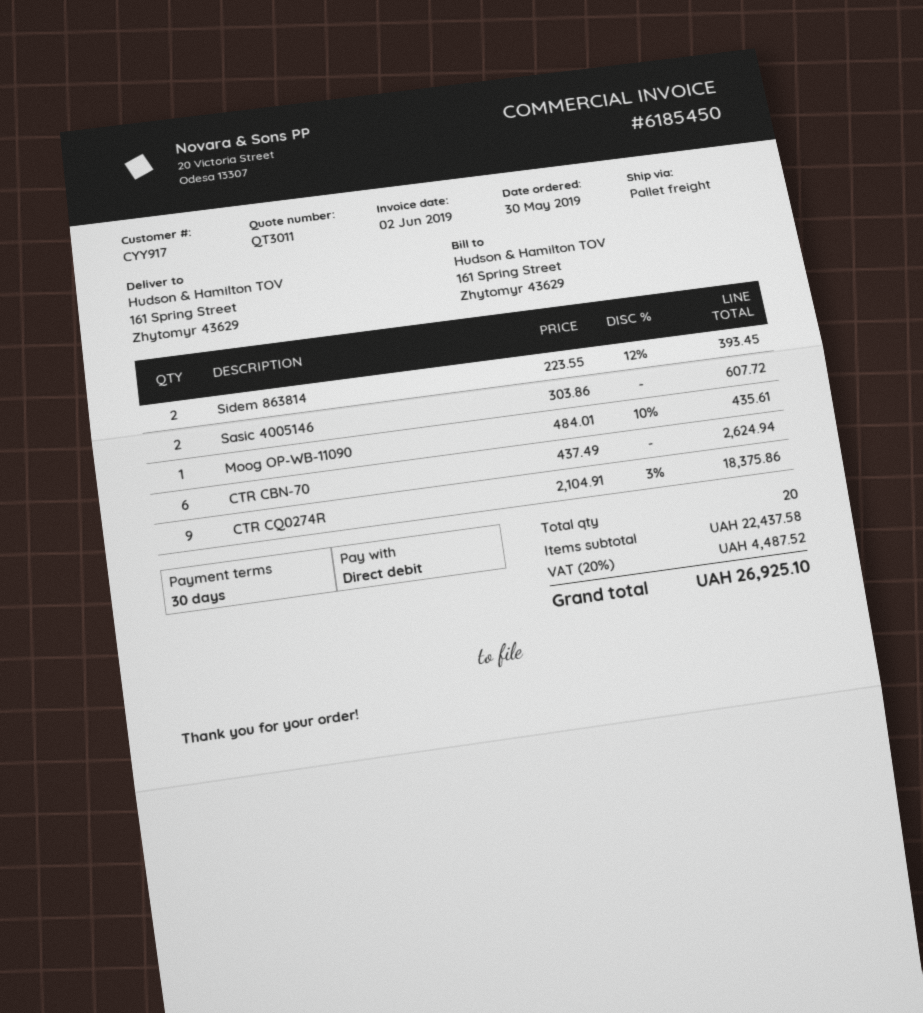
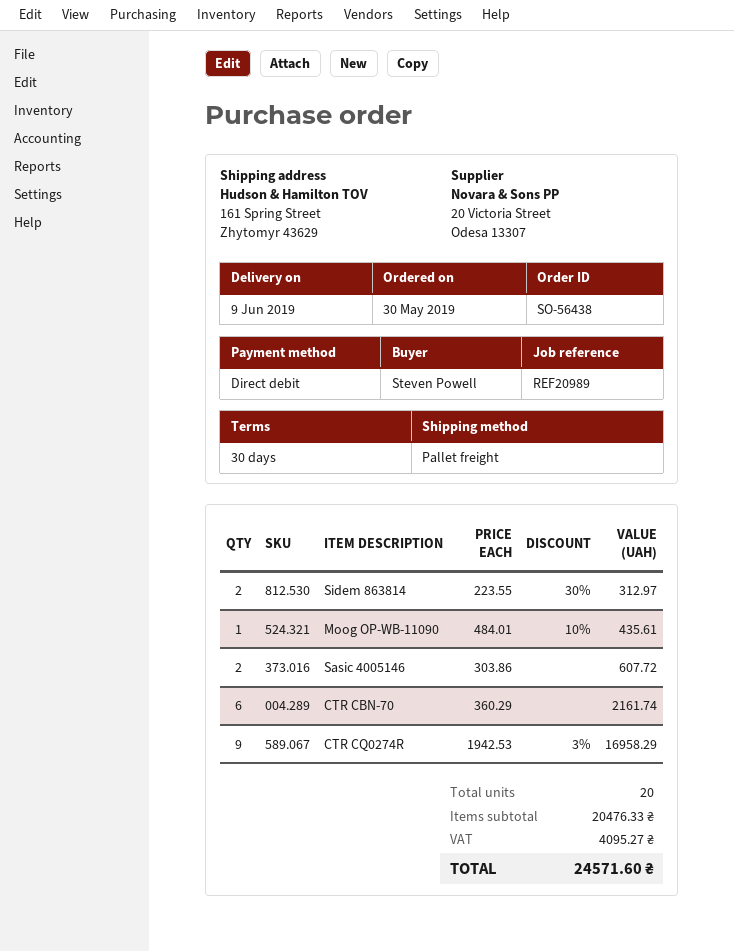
Sidem 863814: 2 x 223.55 - 12% = 393.45 -> 2 x 223.55 - 30% = 312.97
CTR CBN-70: 6 x 437.49 = 2624.94 -> 6 x 360.29 = 2161.74
CTR CQ0274R: 9 x 2104.91 - 3% = 18375.86 -> 9 x 1942.53 - 3% = 16958.29
subtotal: 22437.58 -> 20476.33
tax: 4487.52 -> 4095.27
total: 26925.10 -> 24571.60

